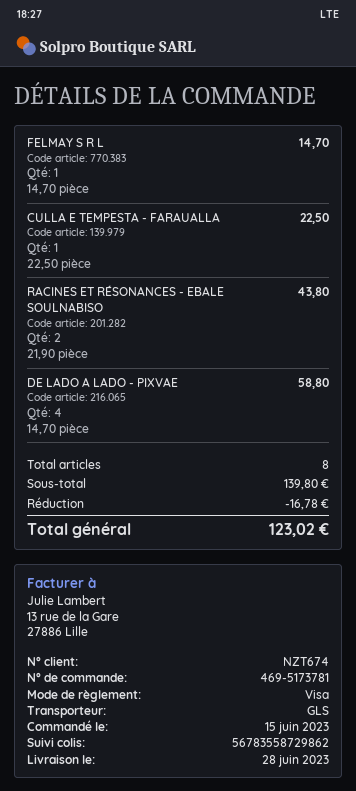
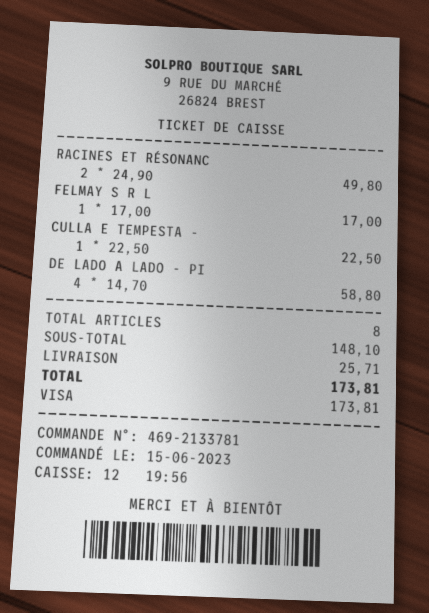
order number: 469-5173781 -> 469-2133781
FELMAY S R L: 1 x 14.70 = 14.70 -> 1 x 17.00 = 17.00
RACINES ET RÉSONANCES - EBALE SOULNABISO: 2 x 21.90 = 43.80 -> 2 x 24.90 = 49.80
subtotal: 139.80 -> 148.10
discount: 16.78 -> none
shipping: none -> 25.71
total: 123.02 -> 173.81

